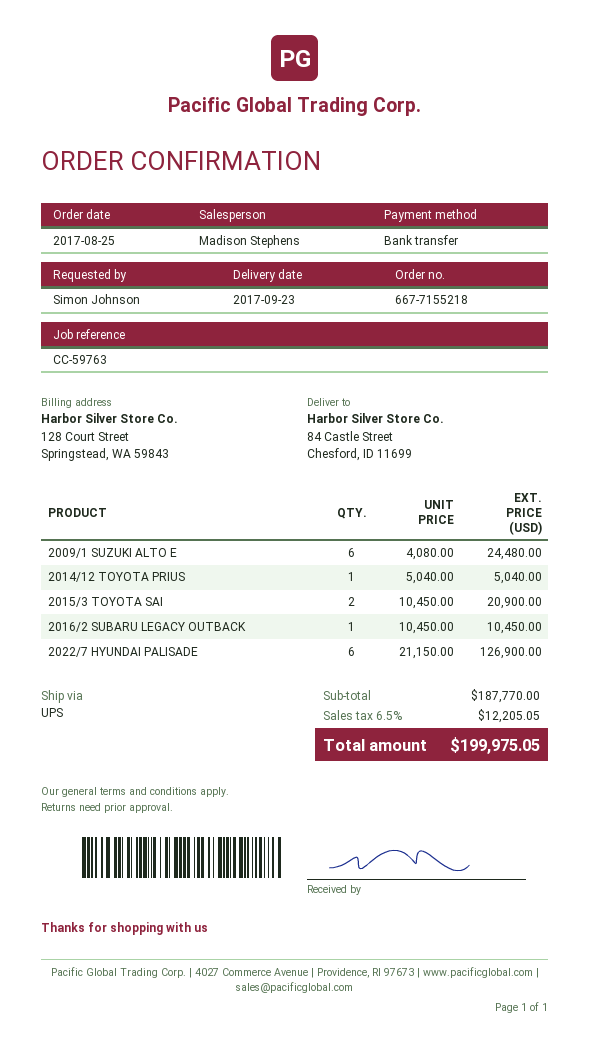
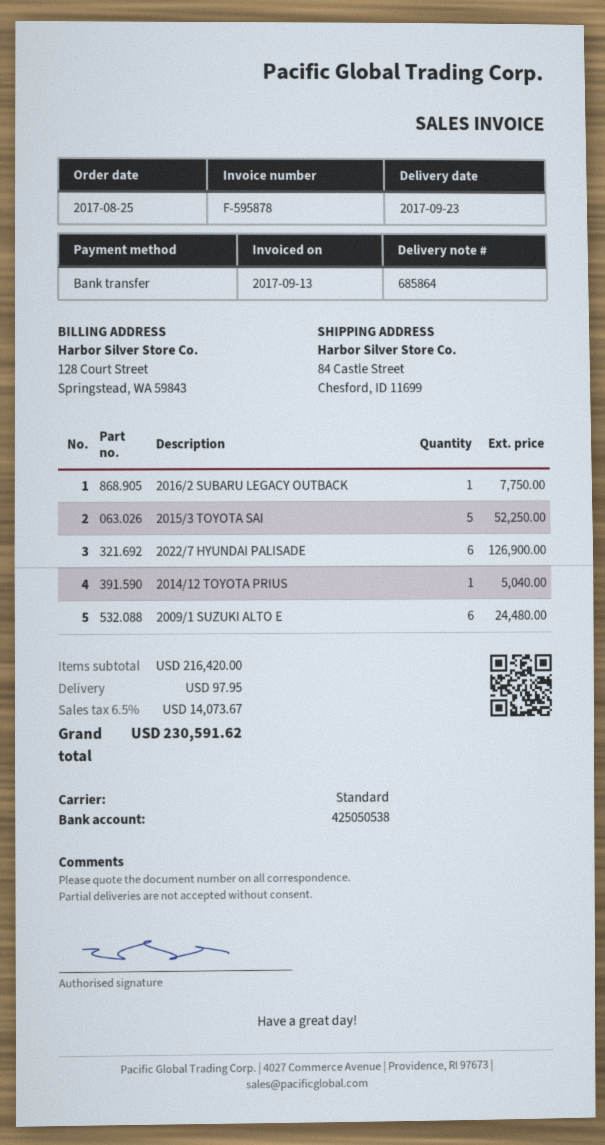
shipping method: UPS -> standard
2015/3 TOYOTA SAI: 2 for 20900.00 -> 5 for 52250.00
2016/2 SUBARU LEGACY OUTBACK: 1 for 10450.00 -> 1 for 7750.00
subtotal: 187770.00 -> 216420.00
shipping: none -> 97.95
tax: 6.5% = 12205.05 -> 6.5% = 14073.67
total: 199975.05 -> 230591.62

